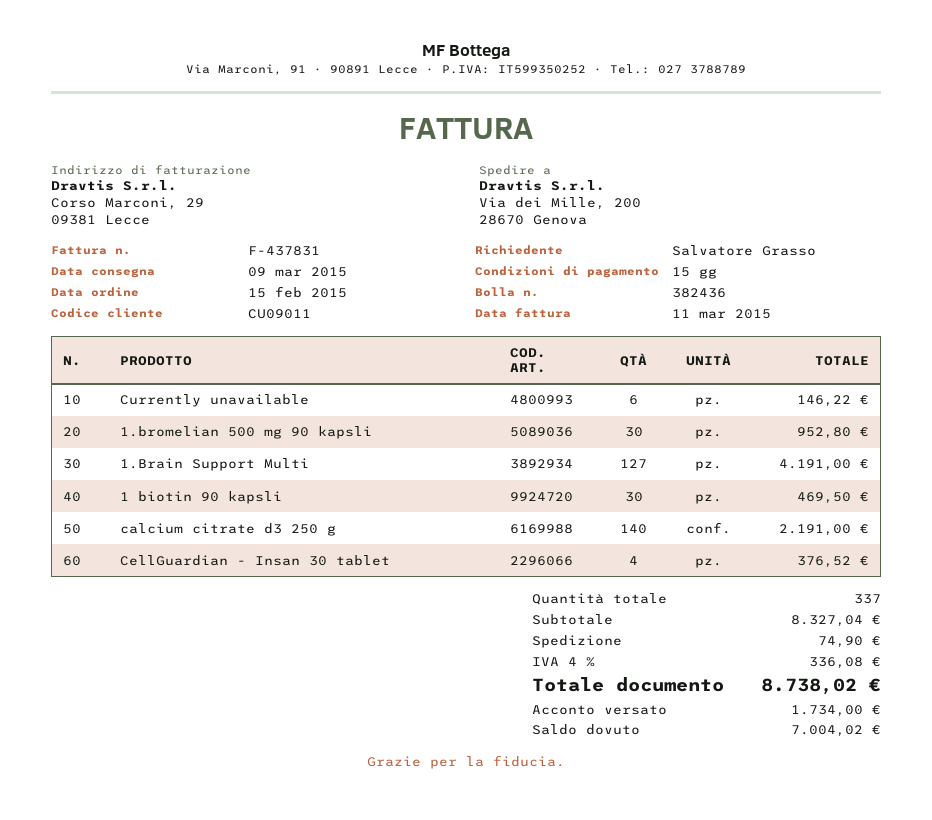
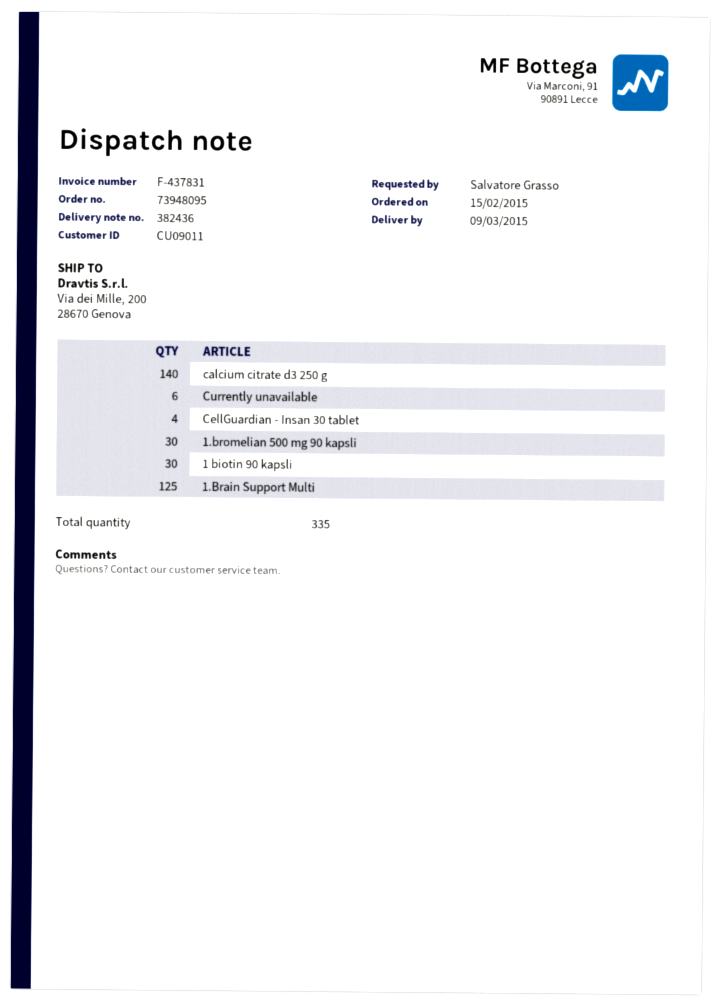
1.Brain Support Multi: 127 -> 125
total quantity: 337 -> 335

